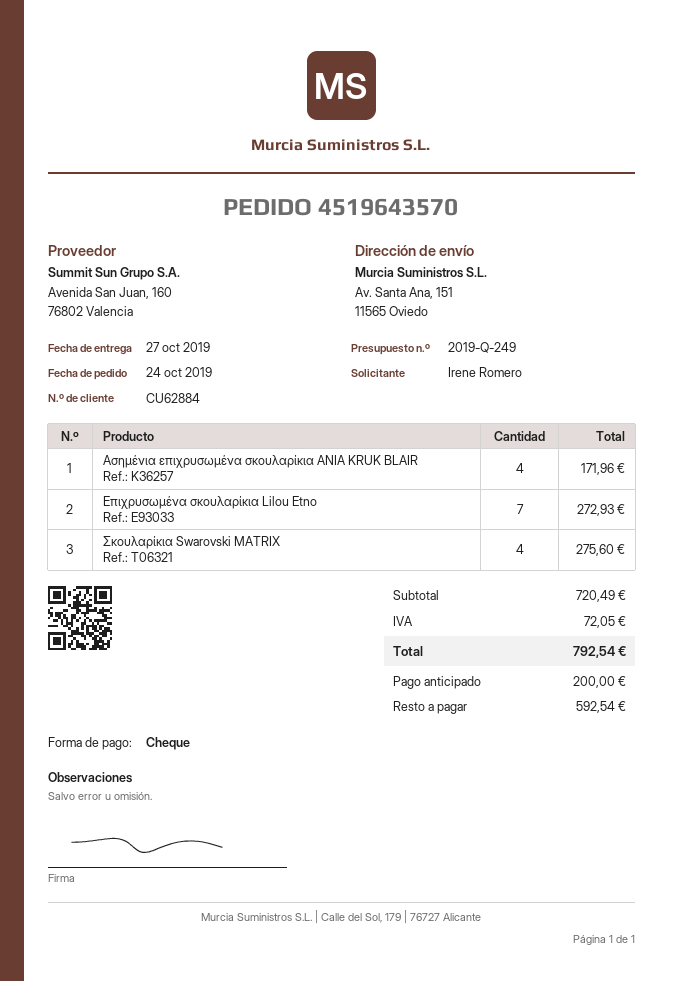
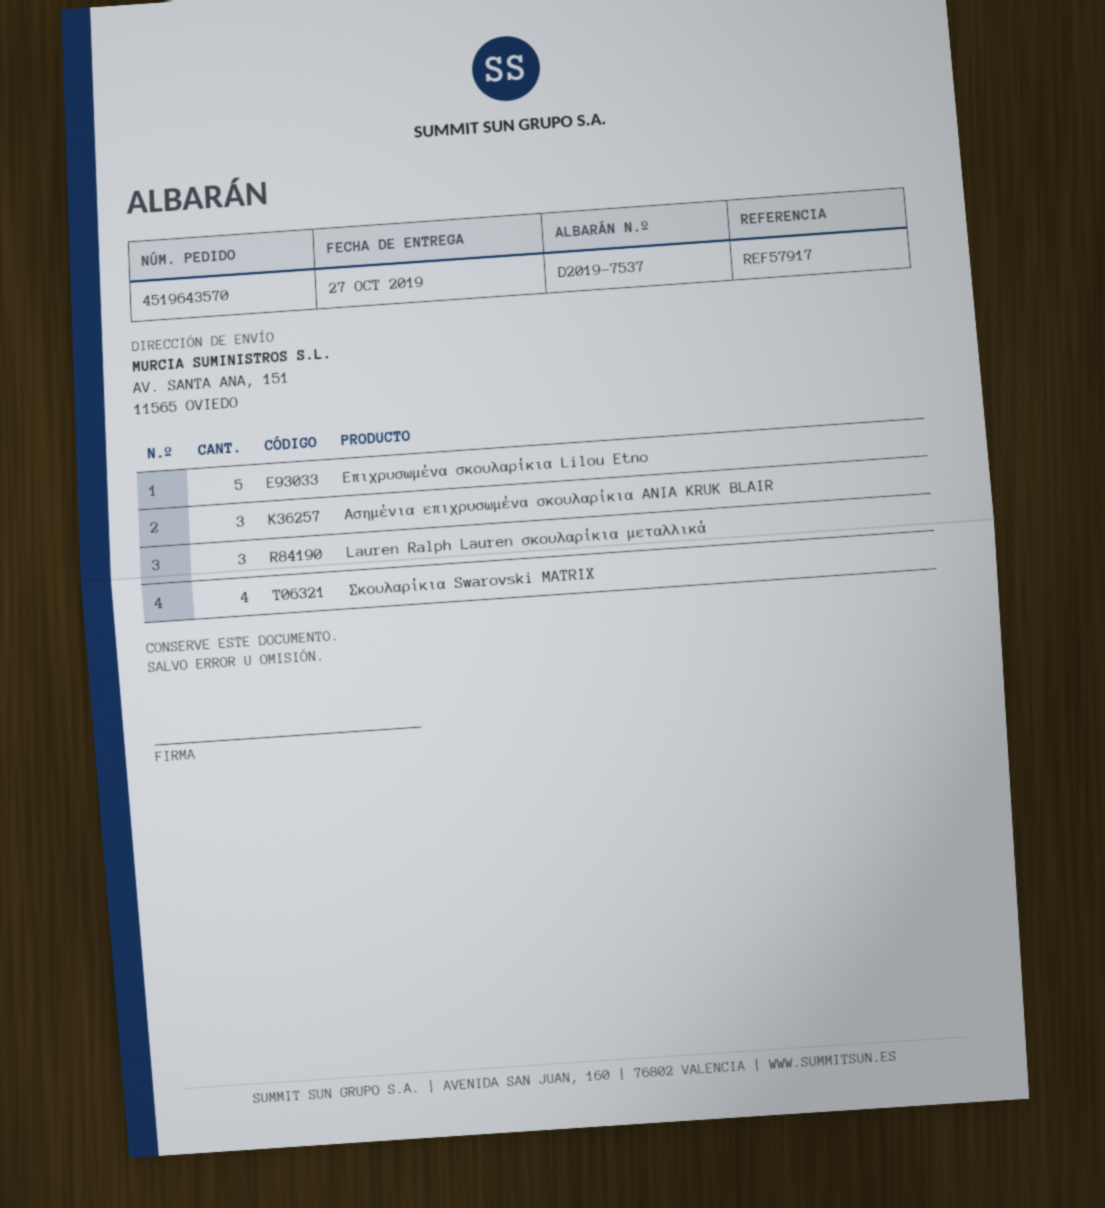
Ασημένια επιχρυσωμένα σκουλαρίκια ANIA KRUK BLAIR: 4 -> 3
Επιχρυσωμένα σκουλαρίκια Lilou Etno: 7 -> 5
Lauren Ralph Lauren σκουλαρίκια μεταλλικά: none -> 3

